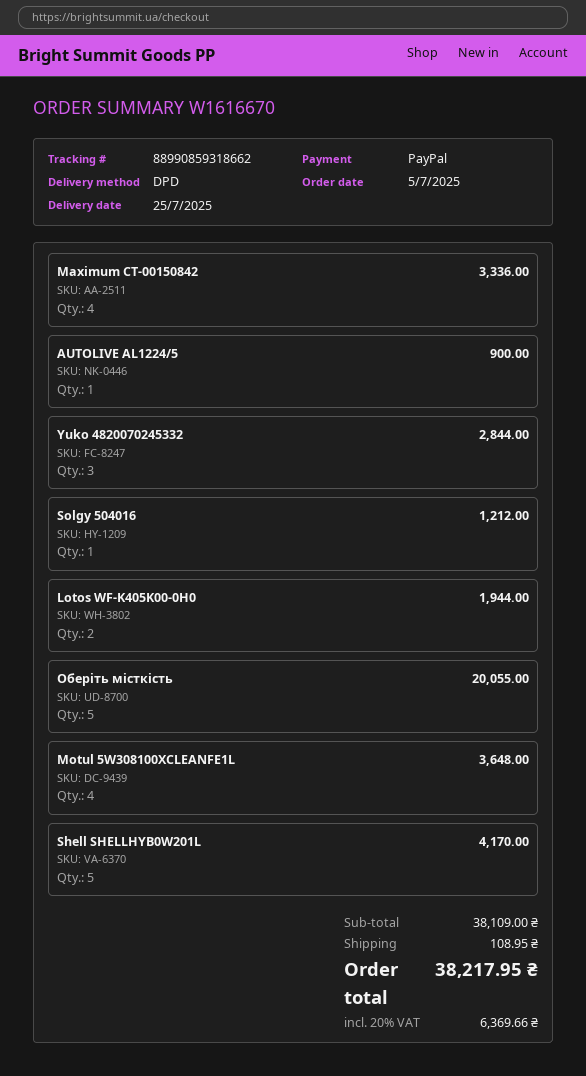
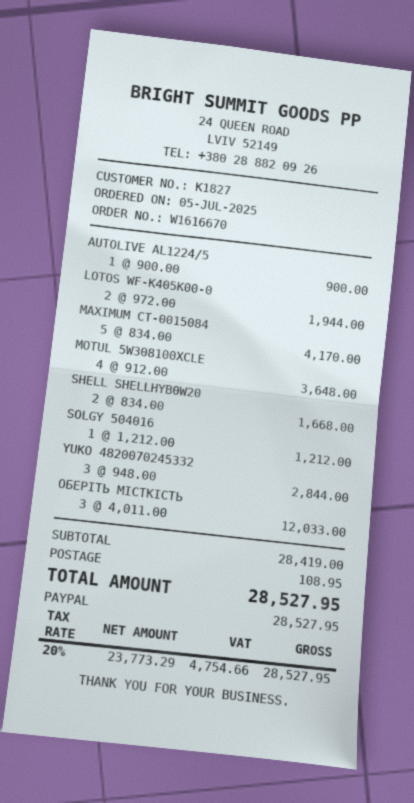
Maximum СТ-00150842: 4 for 3336.00 -> 5 for 4170.00
Оберіть місткість: 5 for 20055.00 -> 3 for 12033.00
Shell SHELLHYB0W201L: 5 for 4170.00 -> 2 for 1668.00
subtotal: 38109.00 -> 28419.00
tax: 20% = 6369.66 -> 20% = 4754.66
total: 38217.95 -> 28527.95

